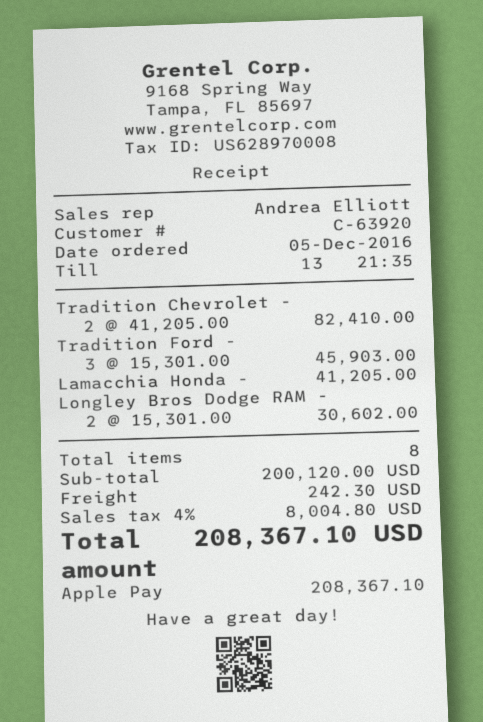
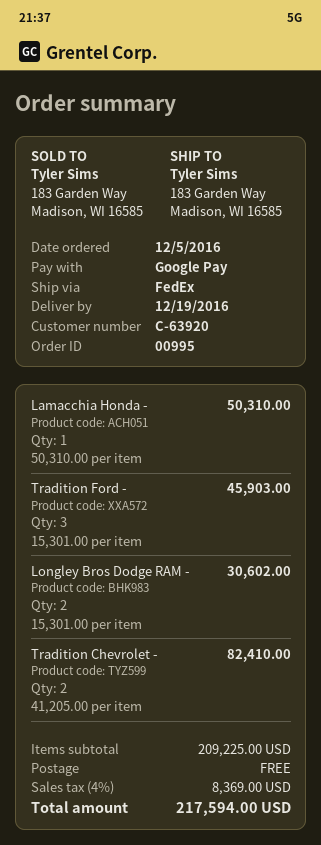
payment method: Apple Pay -> Google Pay
Lamacchia Honda -: 1 x 41205.00 = 41205.00 -> 1 x 50310.00 = 50310.00
subtotal: 200120.00 -> 209225.00
shipping: 242.30 -> 0.00
tax: 4% = 8004.80 -> 4% = 8369.00
total: 208367.10 -> 217594.00

